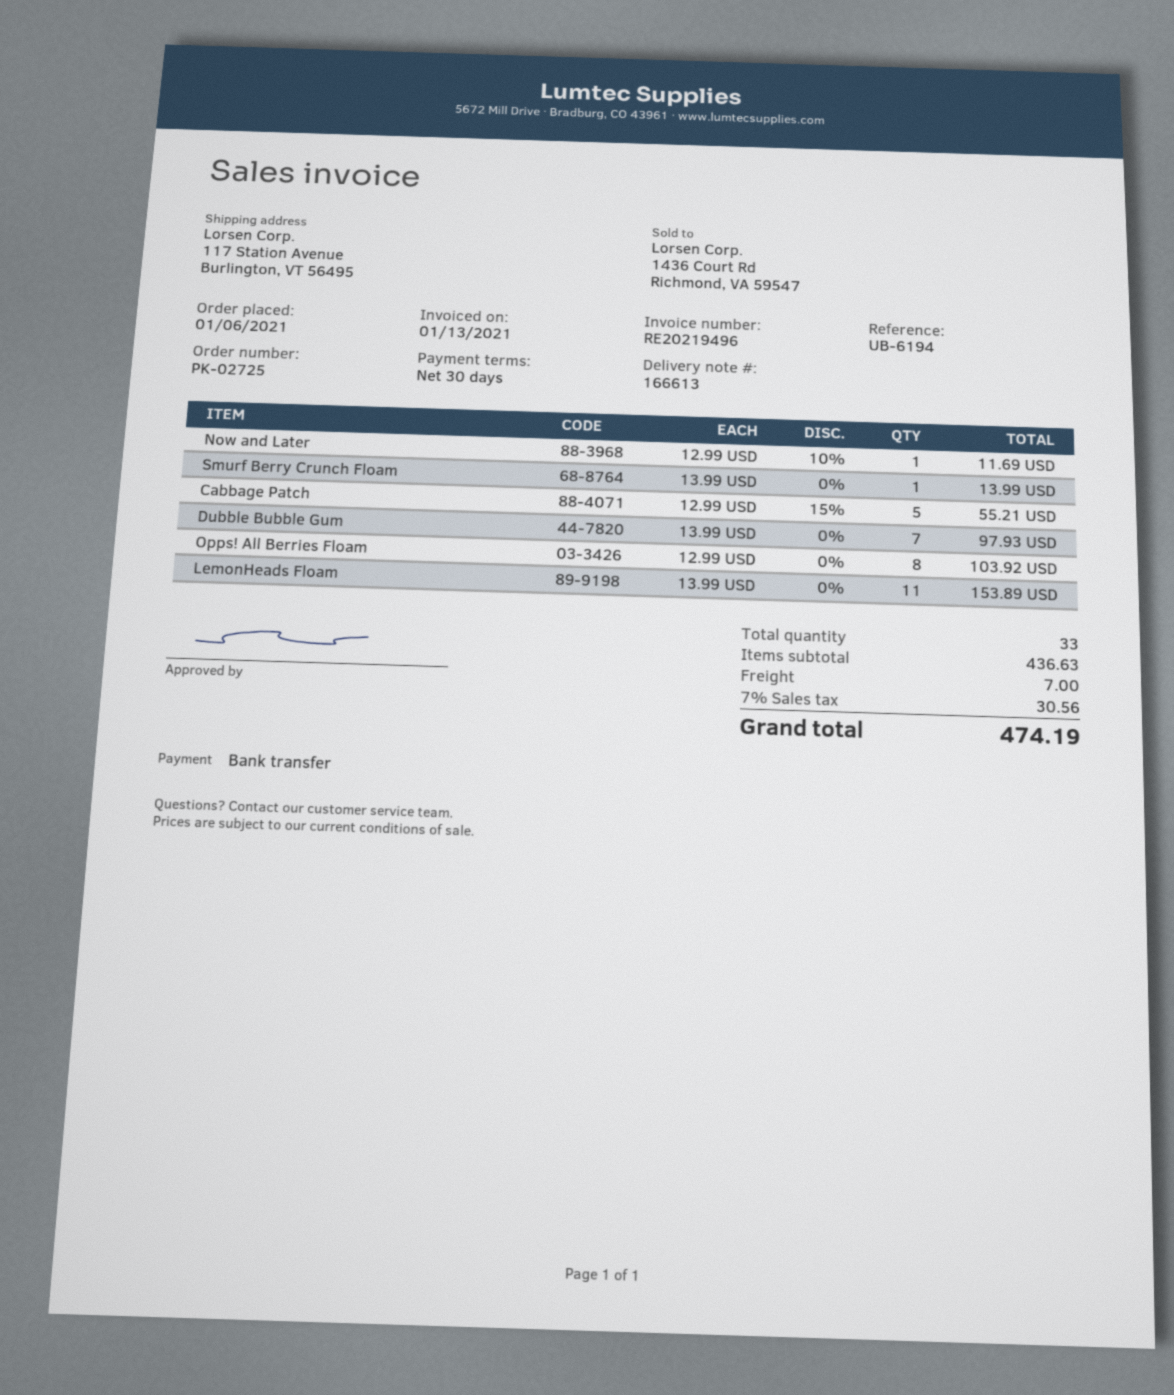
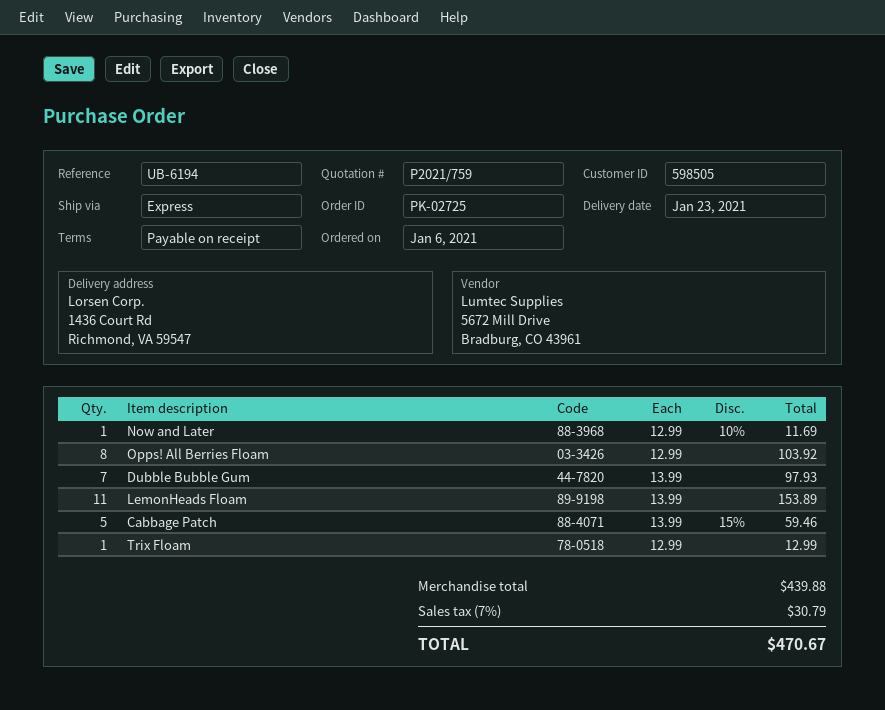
payment terms: 30 days -> on receipt
ship to: 117 Station Avenue, Burlington, VT 56495 -> 1436 Court Rd, Richmond, VA 59547
Smurf Berry Crunch Floam: 1 x 13.99 = 13.99 -> none
Cabbage Patch: 5 x 12.99 - 15% = 55.21 -> 5 x 13.99 - 15% = 59.46
Trix Floam: none -> 1 x 12.99 = 12.99
subtotal: 436.63 -> 439.88
shipping: 7.00 -> none
tax: 7% = 30.56 -> 7% = 30.79
total: 474.19 -> 470.67

